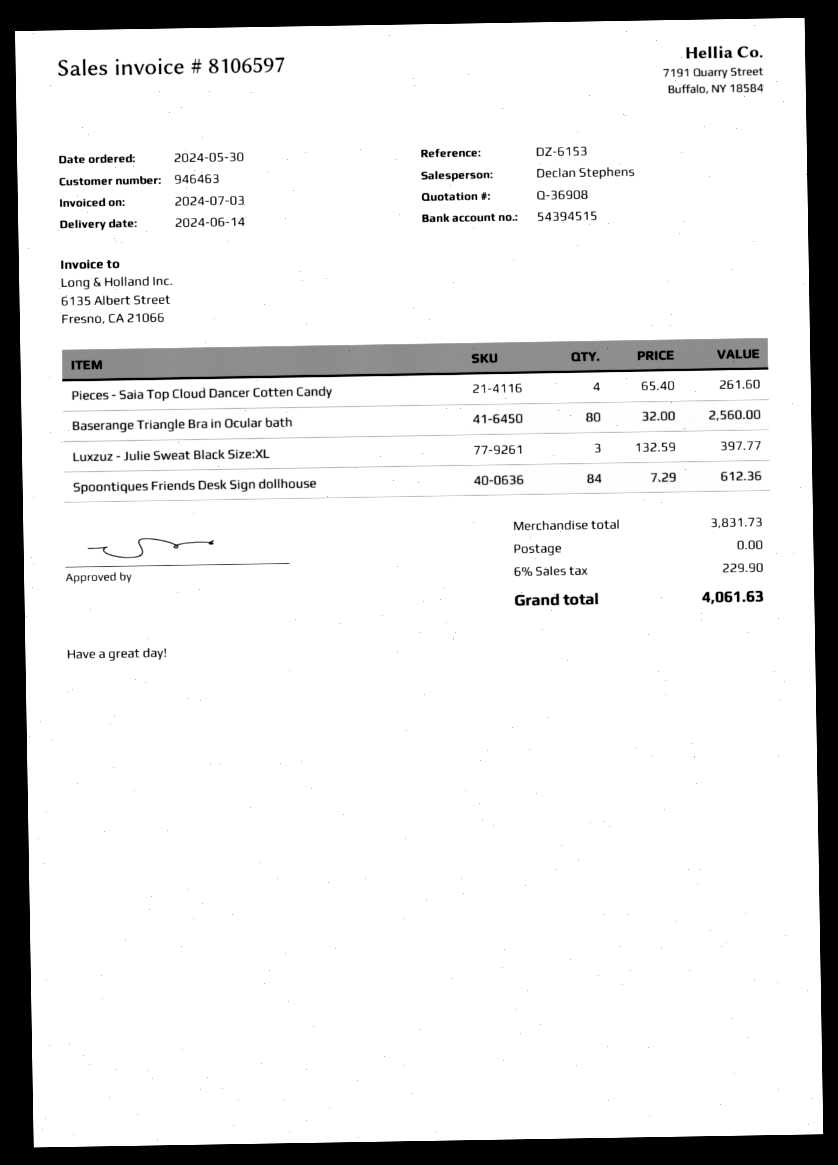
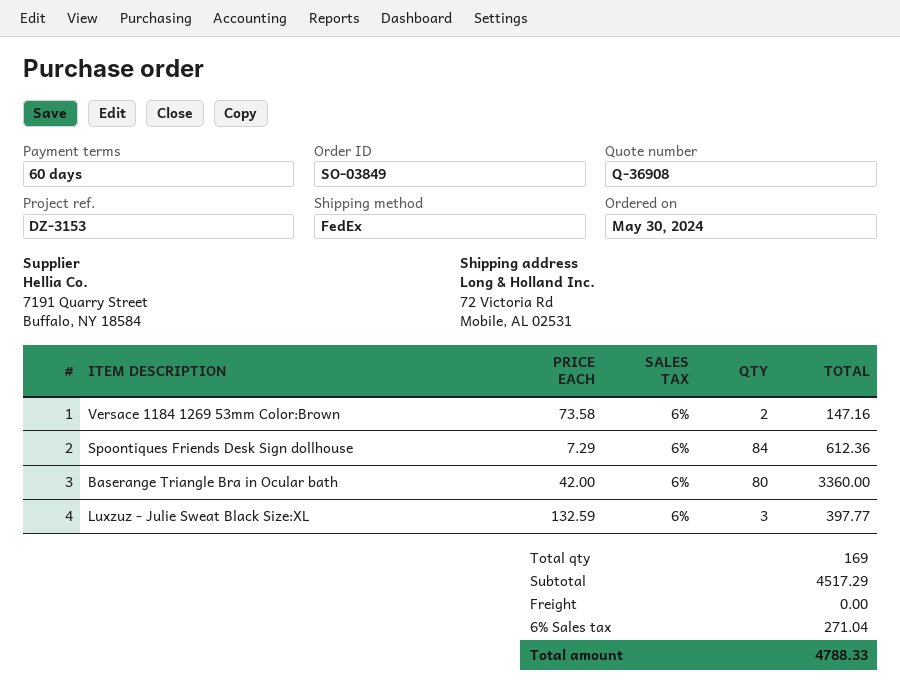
reference: DZ-6153 -> DZ-3153
Pieces - Saia Top Cloud Dancer Cotten Candy: 4 x 65.40 = 261.60 -> none
Baserange Triangle Bra in Ocular bath: 80 x 32.00 = 2560.00 -> 80 x 42.00 = 3360.00
Versace 1184 1269 53mm Color:Brown: none -> 2 x 73.58 = 147.16
subtotal: 3831.73 -> 4517.29
tax: 6% = 229.90 -> 6% = 271.04
total: 4061.63 -> 4788.33

